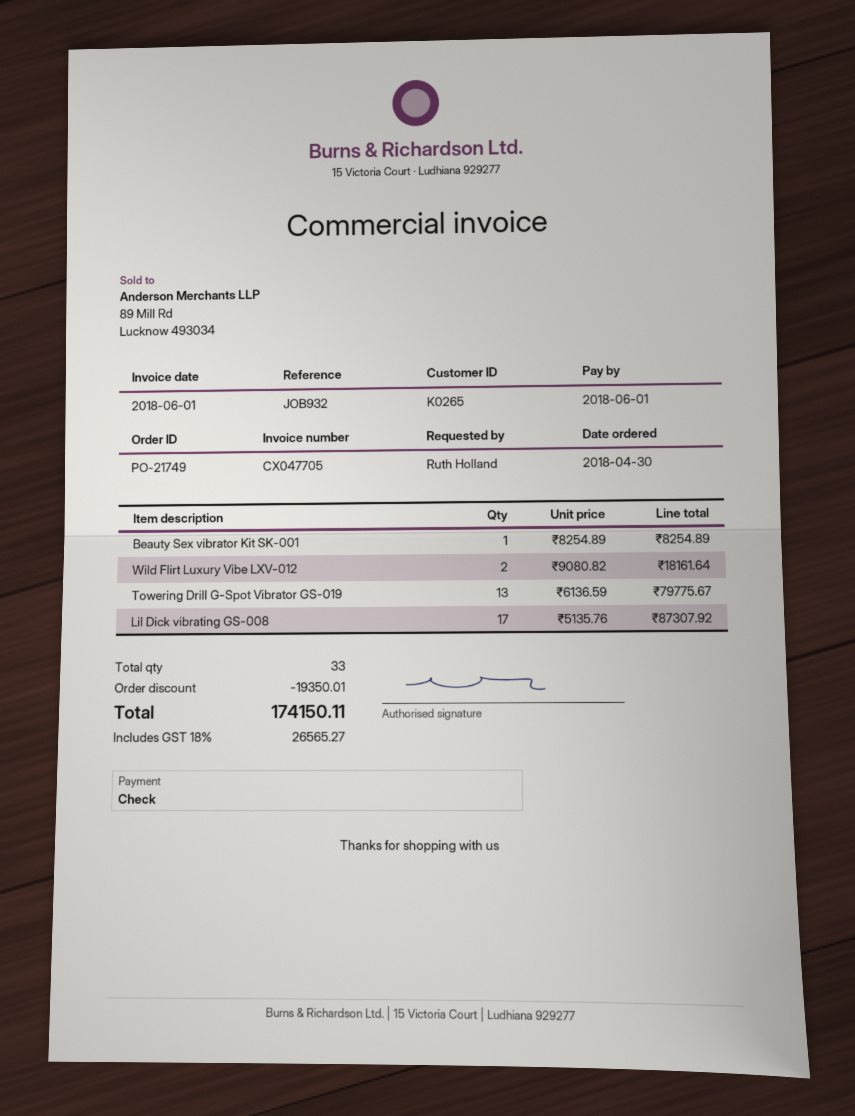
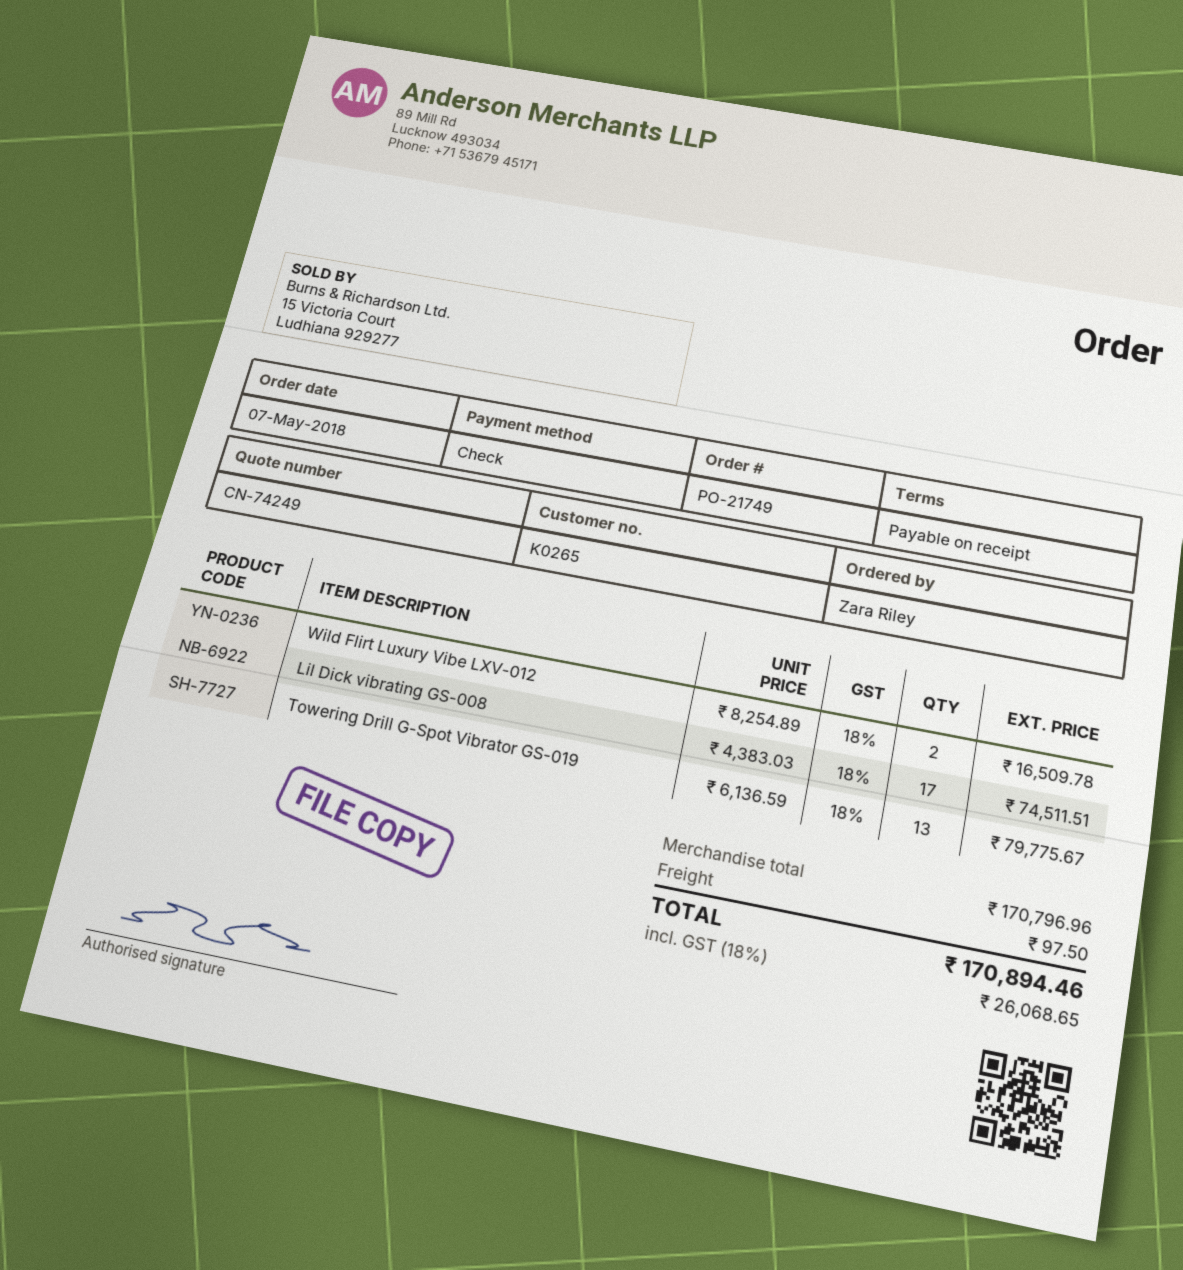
order date: 2018-04-30 -> 2018-05-07
ordered by: Ruth Holland -> Zara Riley
Beauty Sex vibrator Kit SK-001: 1 x 8254.89 = 8254.89 -> none
Wild Flirt Luxury Vibe LXV-012: 2 x 9080.82 = 18161.64 -> 2 x 8254.89 = 16509.78
Lil Dick vibrating GS-008: 17 x 5135.76 = 87307.92 -> 17 x 4383.03 = 74511.51
discount: 19350.01 -> none
shipping: none -> 97.50
tax: 18% = 26565.27 -> 18% = 26068.65
total: 174150.11 -> 170894.46

